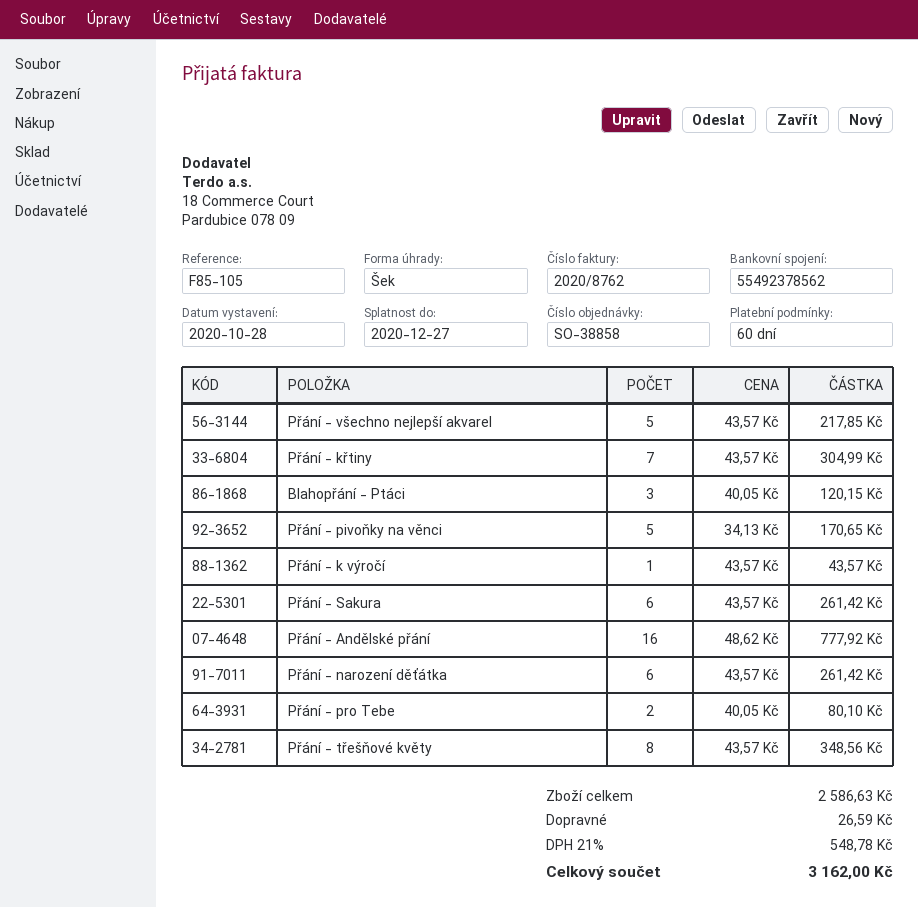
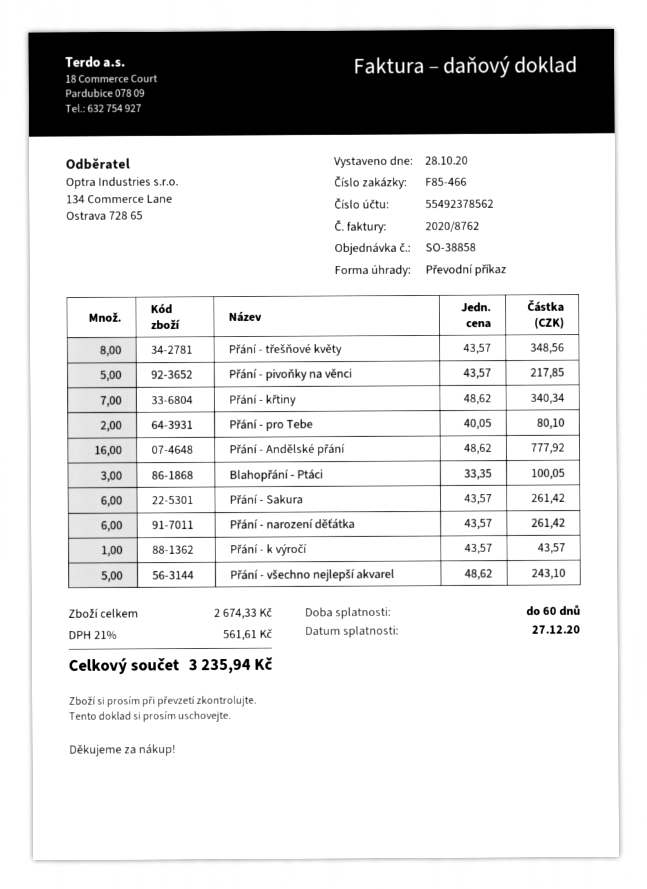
reference: F85-105 -> F85-466
payment method: cheque -> bank transfer
Přání - všechno nejlepší akvarel: 5 x 43.57 = 217.85 -> 5 x 48.62 = 243.10
Přání - křtiny: 7 x 43.57 = 304.99 -> 7 x 48.62 = 340.34
Blahopřání - Ptáci: 3 x 40.05 = 120.15 -> 3 x 33.35 = 100.05
Přání - pivoňky na věnci: 5 x 34.13 = 170.65 -> 5 x 43.57 = 217.85
subtotal: 2586.63 -> 2674.33
shipping: 26.59 -> none
tax: 21% = 548.78 -> 21% = 561.61
total: 3162.00 -> 3235.94

